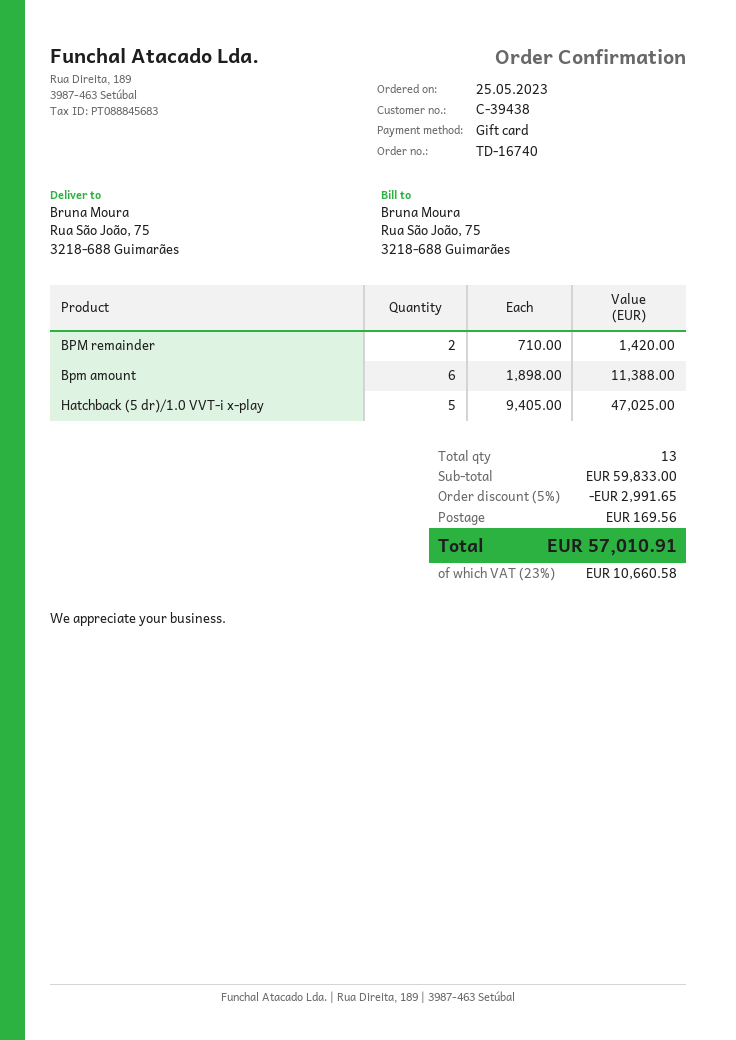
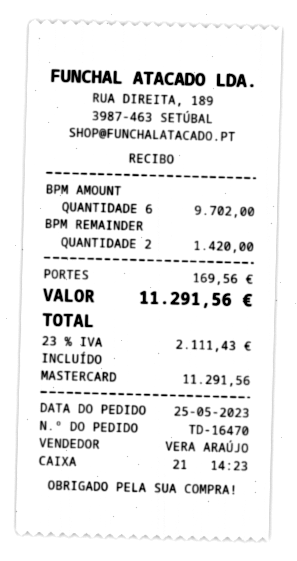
order number: TD-16740 -> TD-16470
payment method: gift card -> Mastercard
Bpm amount: 6 for 11388.00 -> 6 for 9702.00
Hatchback (5 dr)/1.0 VVT-i x-play: 5 for 47025.00 -> none
discount: 5% = 2991.65 -> none
tax: 23% = 10660.58 -> 23% = 2111.43
total: 57010.91 -> 11291.56

